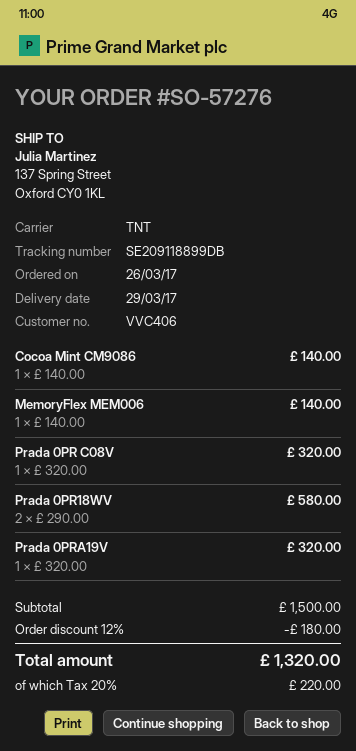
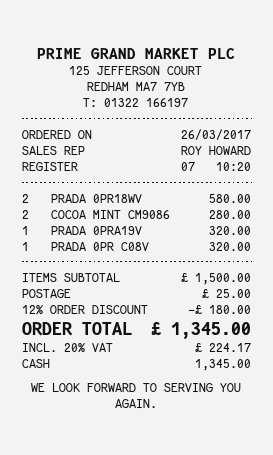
Cocoa Mint CM9086: 1 for 140.00 -> 2 for 280.00
MemoryFlex MEM006: 1 for 140.00 -> none
shipping: none -> 25.00
tax: 20% = 220.00 -> 20% = 224.17
total: 1320.00 -> 1345.00

